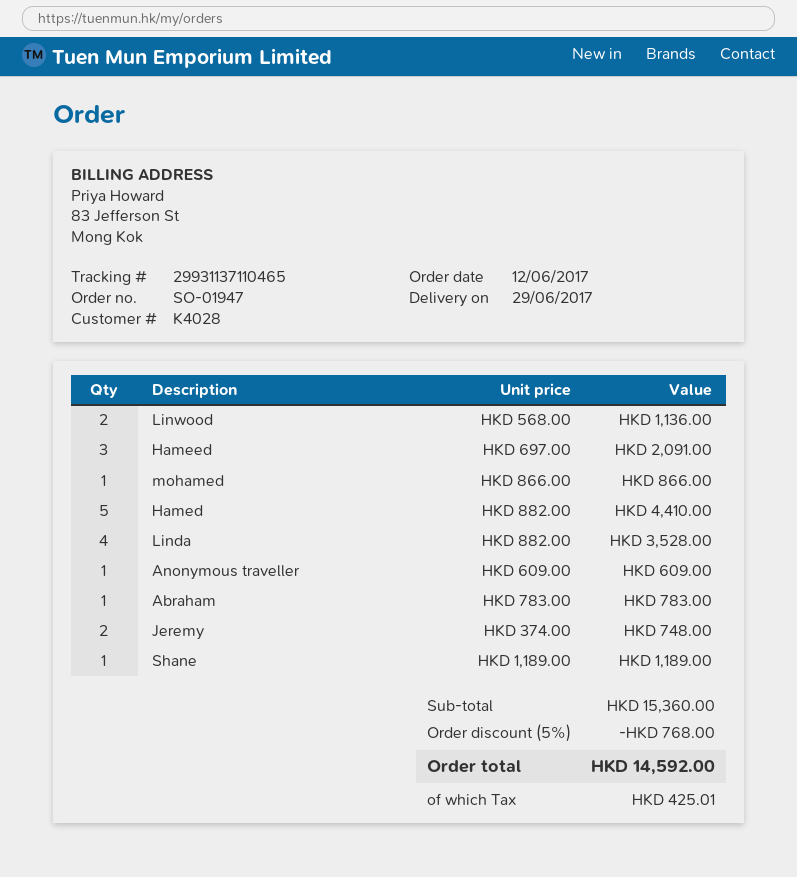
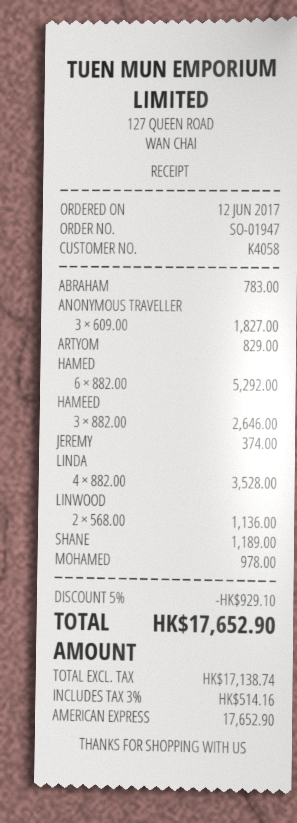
customer number: K4028 -> K4058
Hameed: 3 x 697.00 = 2091.00 -> 3 x 882.00 = 2646.00
mohamed: 1 x 866.00 = 866.00 -> 1 x 978.00 = 978.00
Hamed: 5 x 882.00 = 4410.00 -> 6 x 882.00 = 5292.00
Anonymous traveller: 1 x 609.00 = 609.00 -> 3 x 609.00 = 1827.00
Jeremy: 2 x 374.00 = 748.00 -> 1 x 374.00 = 374.00
ARTYOM: none -> 1 x 829.00 = 829.00
discount: 5% = 768.00 -> 5% = 929.10
tax: 425.01 -> 514.16
total: 14592.00 -> 17652.90

